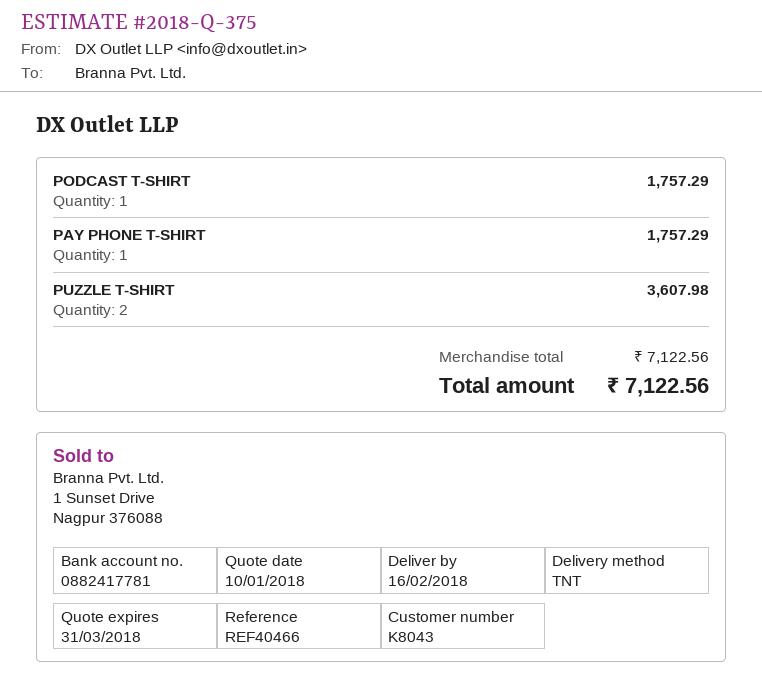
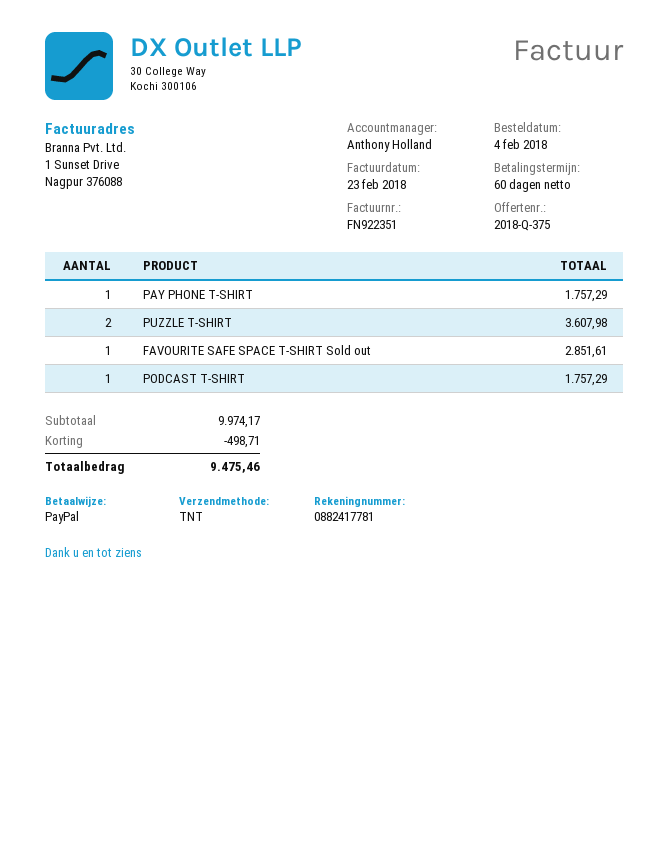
FAVOURITE SAFE SPACE T-SHIRT Sold out: none -> 1 for 2851.61
subtotal: 7122.56 -> 9974.17
discount: none -> 498.71
total: 7122.56 -> 9475.46

